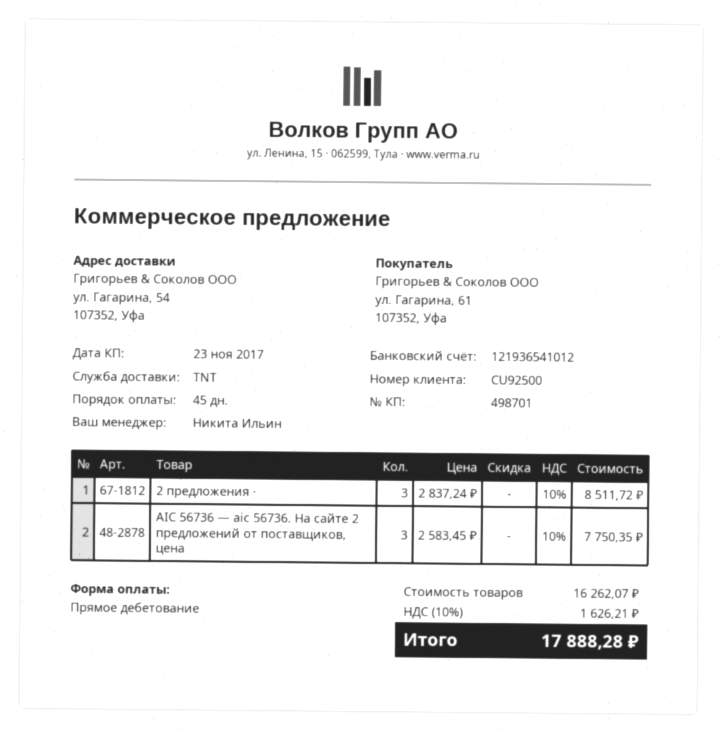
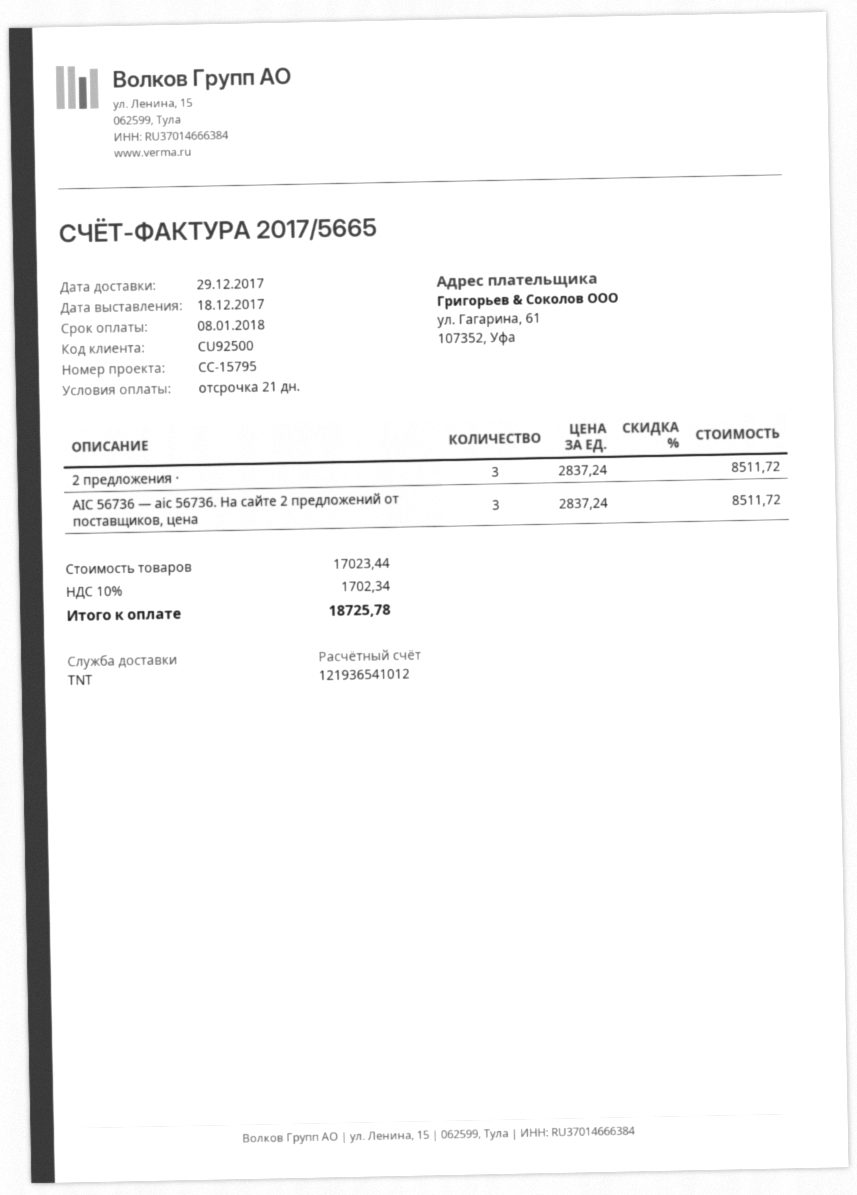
payment terms: 45 days -> 21 days
AIC 56736 — aic 56736. На сайте 2 предложений от поставщиков, цена: 3 x 2583.45 = 7750.35 -> 3 x 2837.24 = 8511.72
subtotal: 16262.07 -> 17023.44
tax: 10% = 1626.21 -> 10% = 1702.34
total: 17888.28 -> 18725.78

